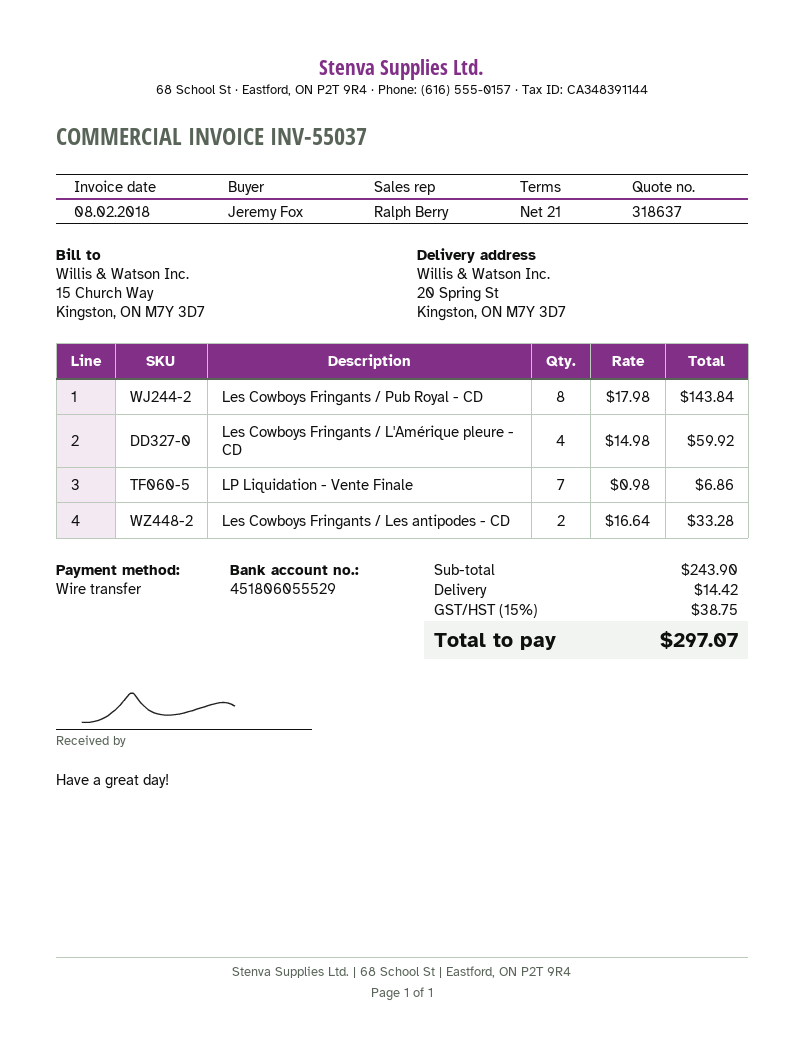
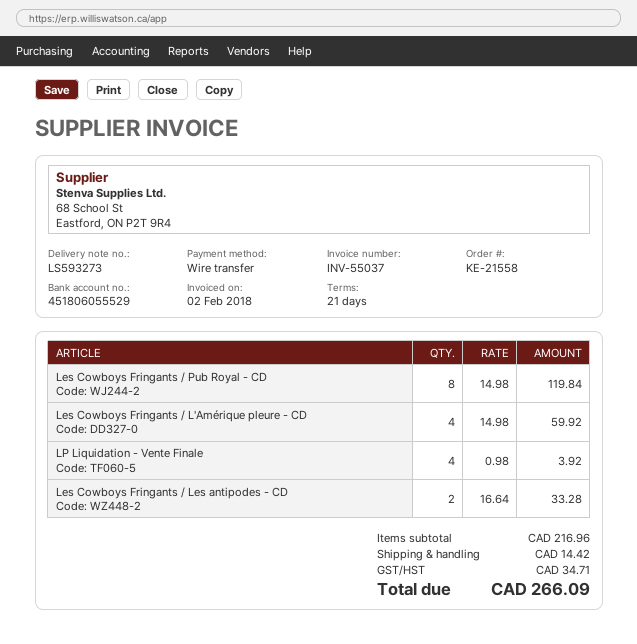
invoice date: 2018-02-08 -> 2018-02-02
Les Cowboys Fringants / Pub Royal - CD: 8 x 17.98 = 143.84 -> 8 x 14.98 = 119.84
LP Liquidation - Vente Finale: 7 x 0.98 = 6.86 -> 4 x 0.98 = 3.92
subtotal: 243.90 -> 216.96
tax: 38.75 -> 34.71
total: 297.07 -> 266.09

